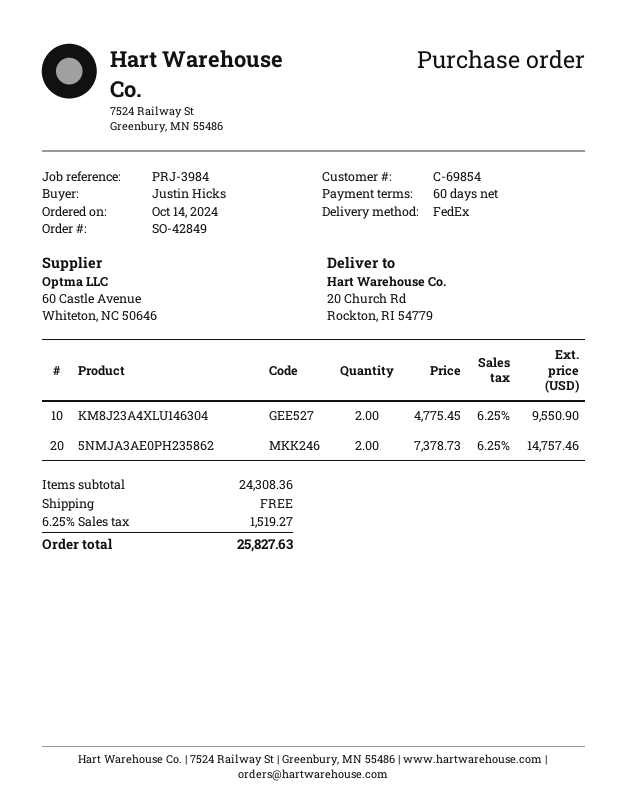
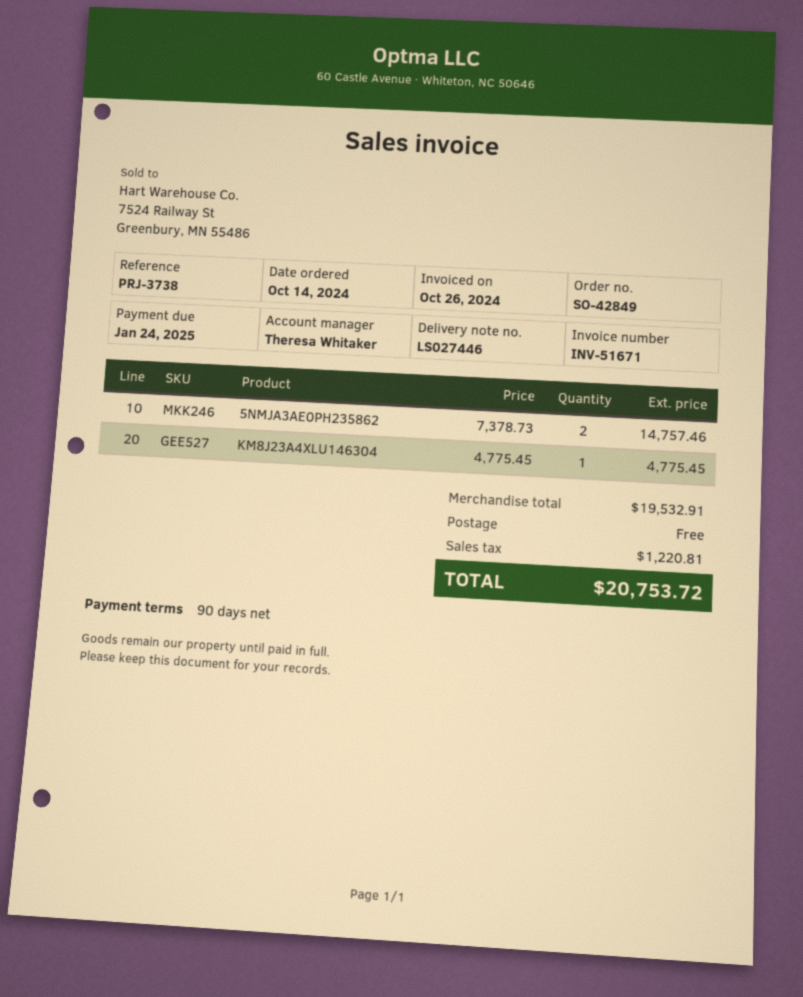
payment terms: 60 days -> 90 days
reference: PRJ-3984 -> PRJ-3738
KM8J23A4XLU146304: 2 x 4775.45 = 9550.90 -> 1 x 4775.45 = 4775.45
subtotal: 24308.36 -> 19532.91
tax: 1519.27 -> 1220.81
total: 25827.63 -> 20753.72

